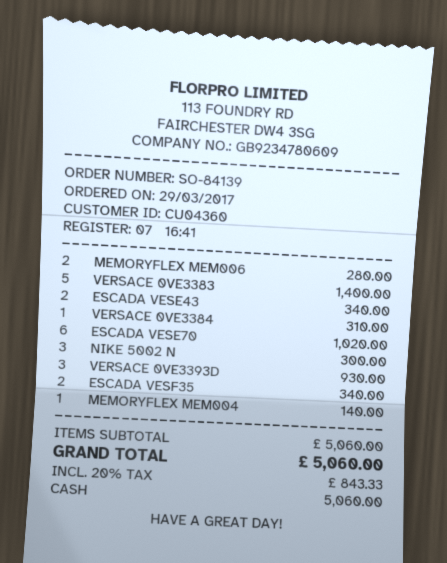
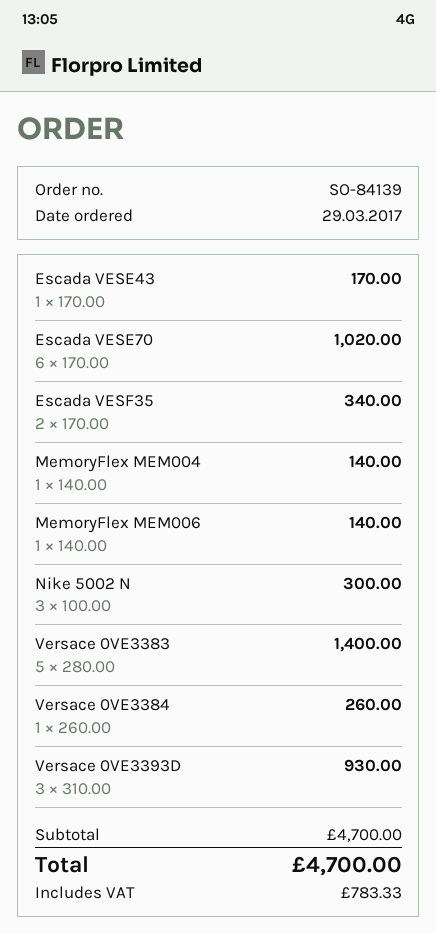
MEMORYFLEX MEM006: 2 for 280.00 -> 1 for 140.00
ESCADA VESE43: 2 for 340.00 -> 1 for 170.00
VERSACE 0VE3384: 1 for 310.00 -> 1 for 260.00
subtotal: 5060.00 -> 4700.00
tax: 843.33 -> 783.33
total: 5060.00 -> 4700.00

